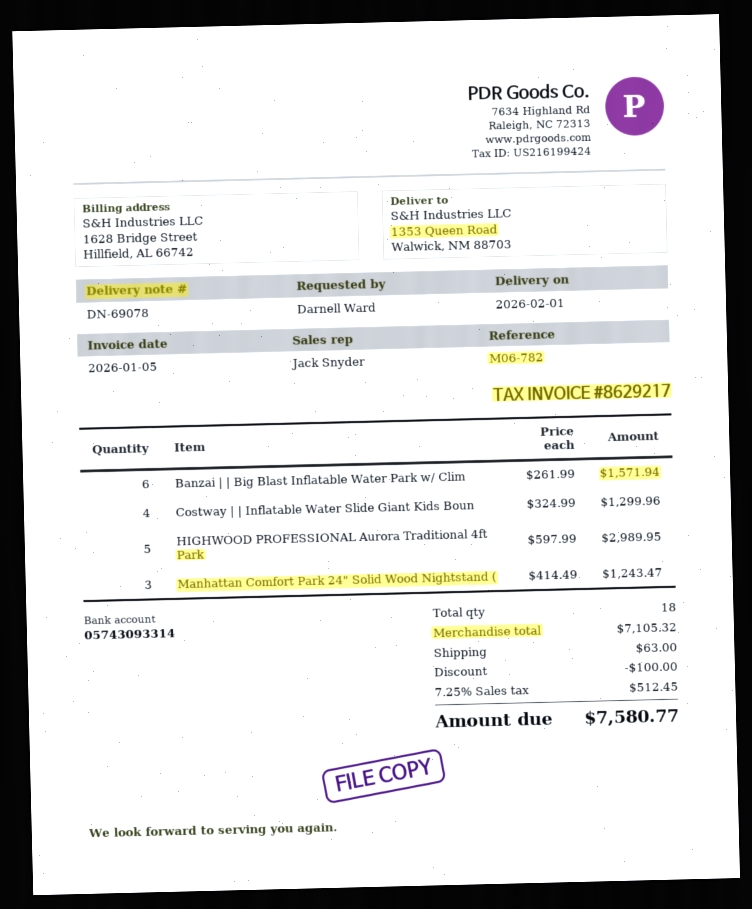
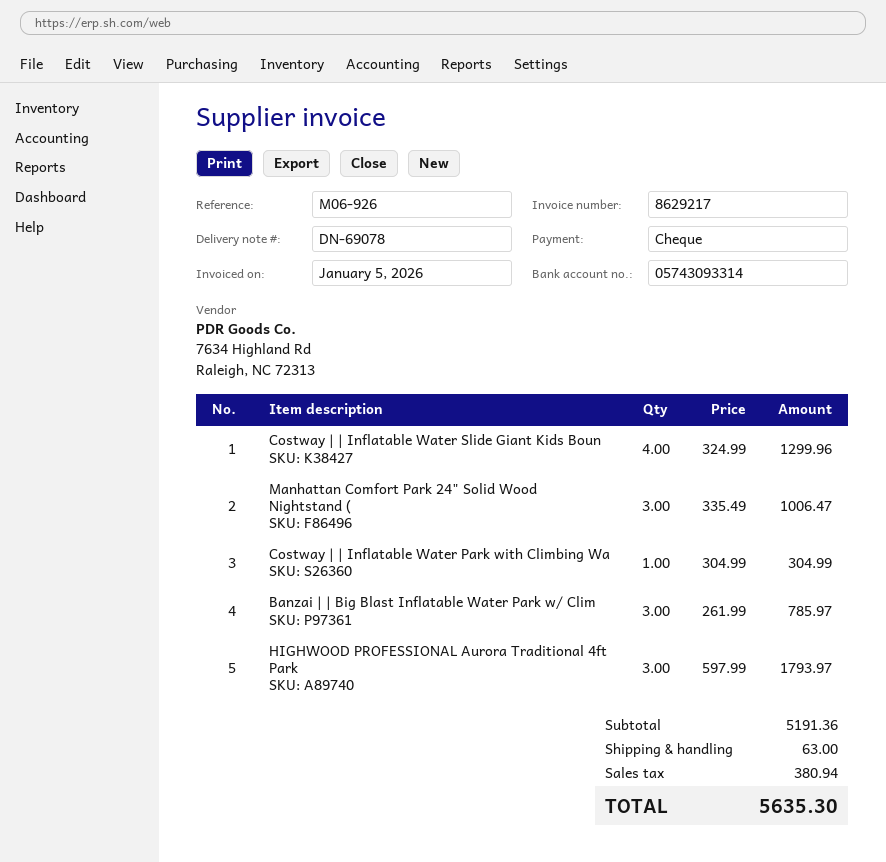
reference: M06-782 -> M06-926
Banzai | | Big Blast Inflatable Water Park w/ Clim: 6 x 261.99 = 1571.94 -> 3 x 261.99 = 785.97
HIGHWOOD PROFESSIONAL Aurora Traditional 4ft Park: 5 x 597.99 = 2989.95 -> 3 x 597.99 = 1793.97
Manhattan Comfort Park 24" Solid Wood Nightstand (: 3 x 414.49 = 1243.47 -> 3 x 335.49 = 1006.47
Costway | | Inflatable Water Park with Climbing Wa: none -> 1 x 304.99 = 304.99
subtotal: 7105.32 -> 5191.36
discount: 100.00 -> none
tax: 512.45 -> 380.94
total: 7580.77 -> 5635.30

